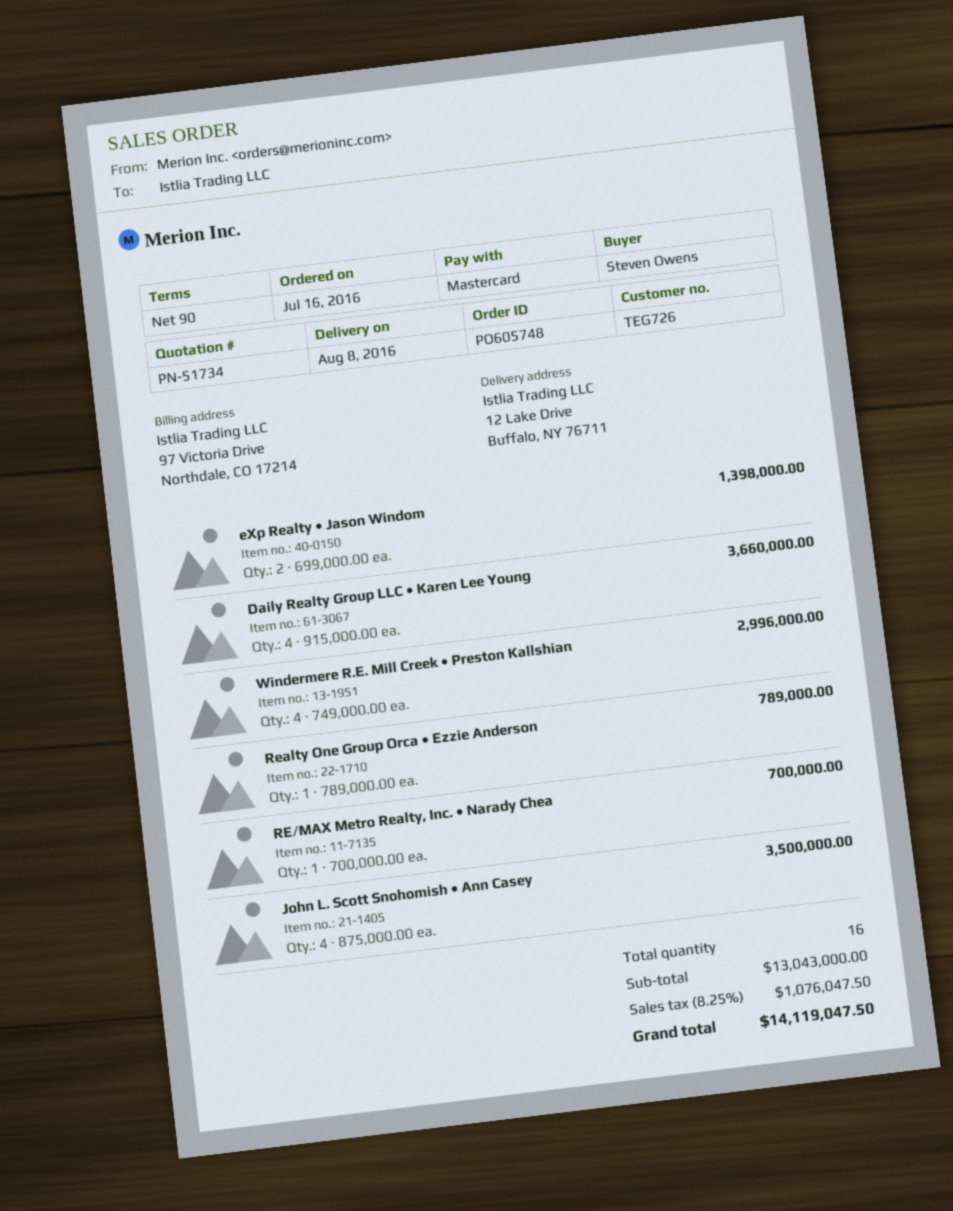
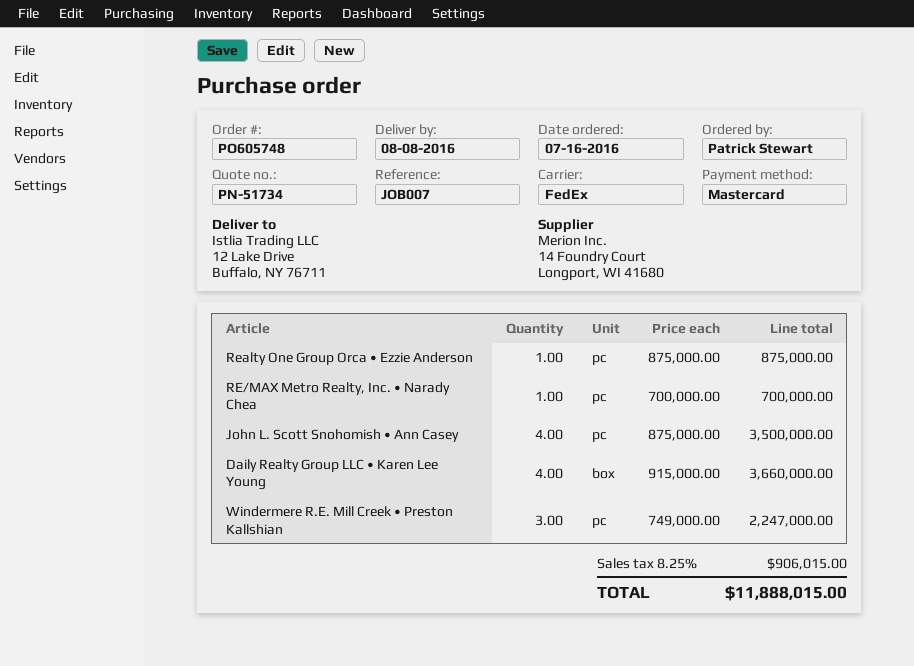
ordered by: Steven Owens -> Patrick Stewart
eXp Realty • Jason Windom: 2 x 699000.00 = 1398000.00 -> none
Windermere R.E. Mill Creek • Preston Kallshian: 4 x 749000.00 = 2996000.00 -> 3 x 749000.00 = 2247000.00
Realty One Group Orca • Ezzie Anderson: 1 x 789000.00 = 789000.00 -> 1 x 875000.00 = 875000.00
tax: 8.25% = 1076047.50 -> 8.25% = 906015.00
total: 14119047.50 -> 11888015.00

